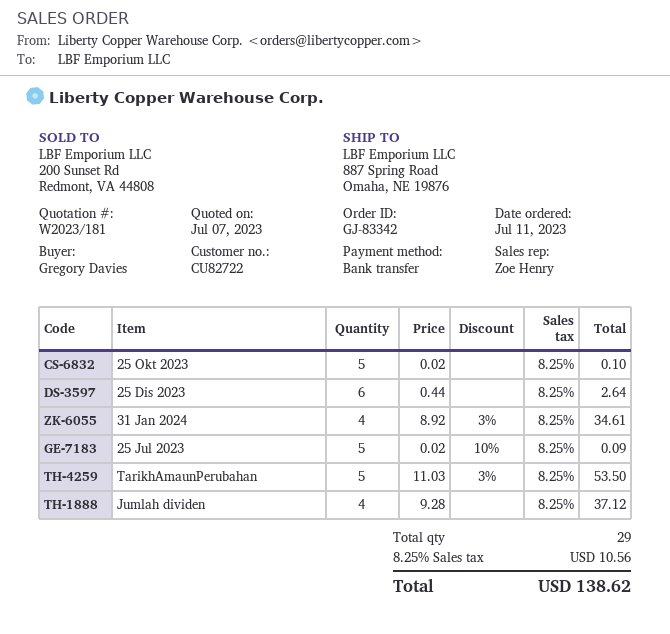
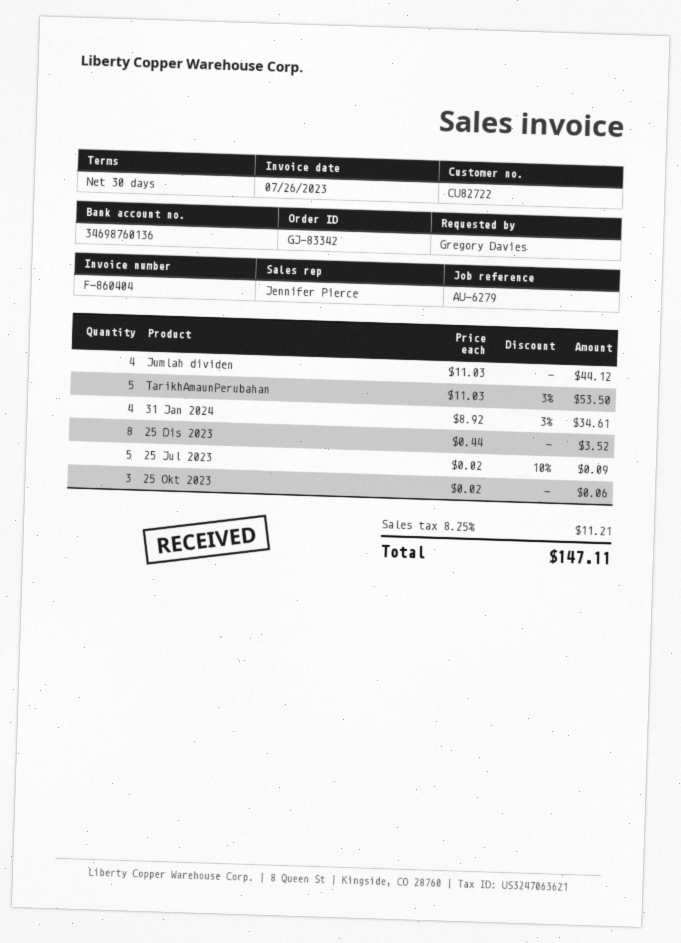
sales rep: Zoe Henry -> Jennifer Pierce
25 Okt 2023: 5 x 0.02 = 0.10 -> 3 x 0.02 = 0.06
25 Dis 2023: 6 x 0.44 = 2.64 -> 8 x 0.44 = 3.52
Jumlah dividen: 4 x 9.28 = 37.12 -> 4 x 11.03 = 44.12
tax: 8.25% = 10.56 -> 8.25% = 11.21
total: 138.62 -> 147.11

